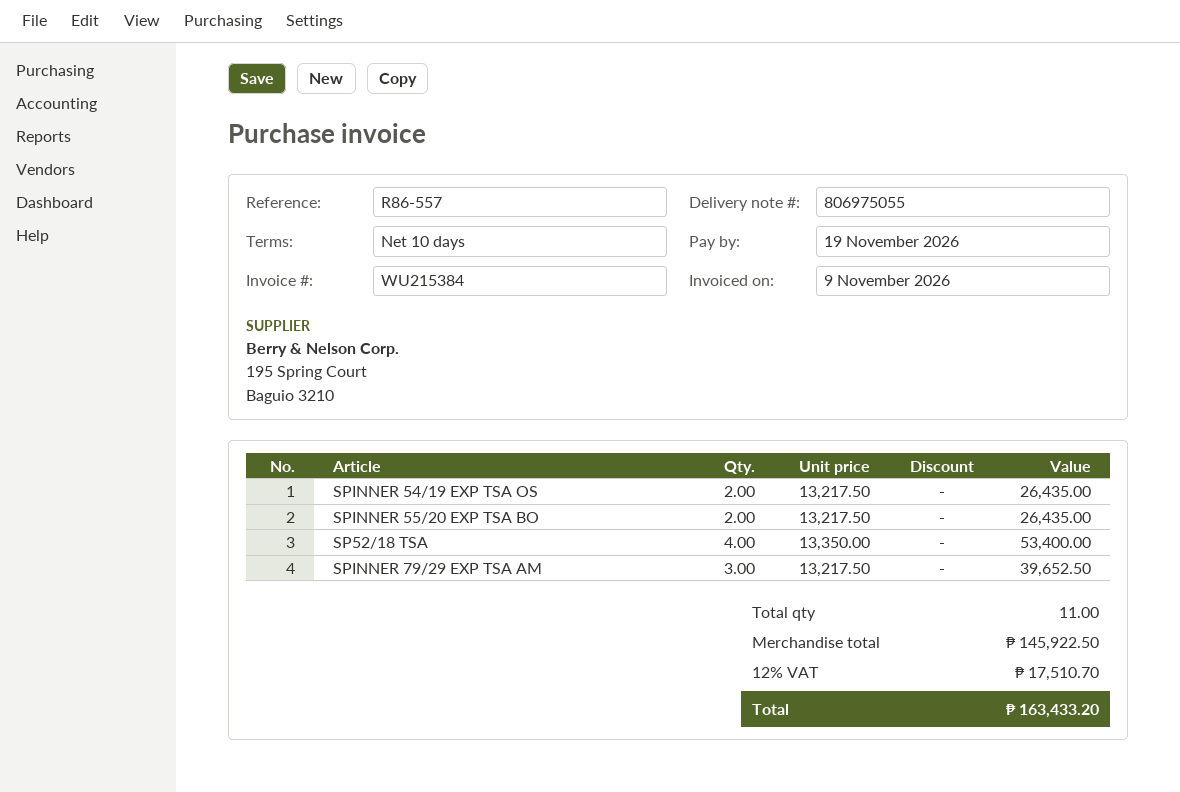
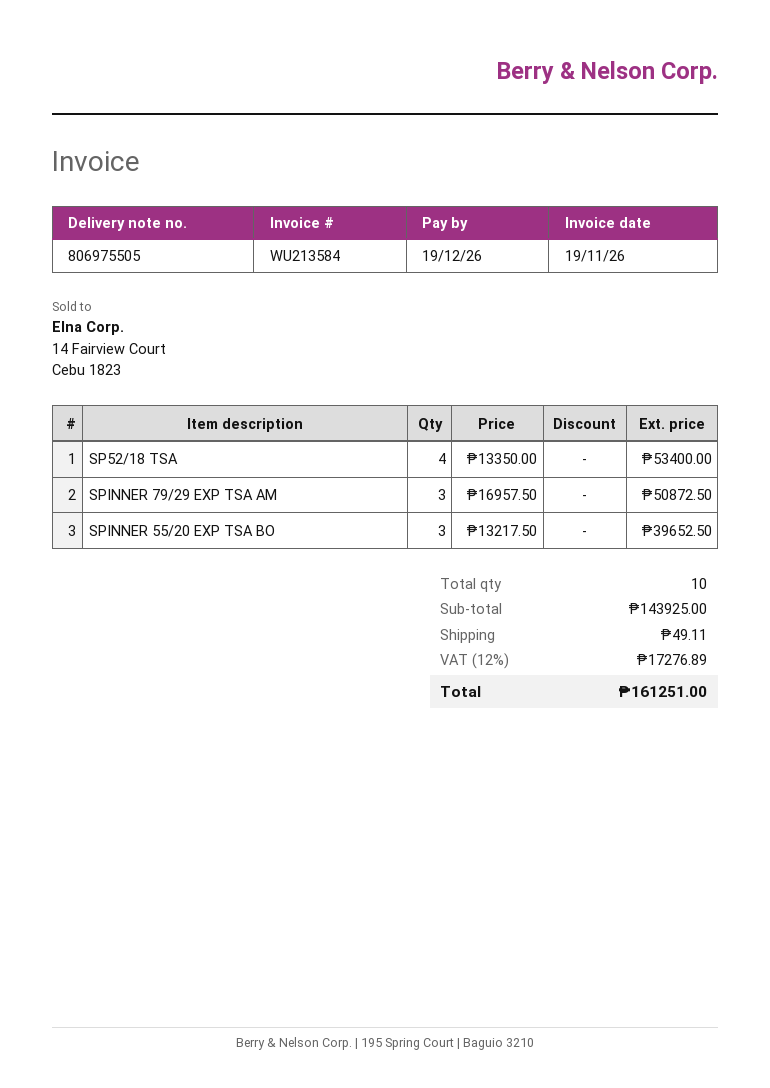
delivery note number: 806975055 -> 806975505
invoice number: WU215384 -> WU213584
invoice date: 2026-11-09 -> 2026-11-19
due date: 2026-11-19 -> 2026-12-19
SPINNER 54/19 EXP TSA OS: 2 x 13217.50 = 26435.00 -> none
SPINNER 55/20 EXP TSA BO: 2 x 13217.50 = 26435.00 -> 3 x 13217.50 = 39652.50
SPINNER 79/29 EXP TSA AM: 3 x 13217.50 = 39652.50 -> 3 x 16957.50 = 50872.50
total quantity: 11 -> 10
subtotal: 145922.50 -> 143925.00
shipping: none -> 49.11
tax: 12% = 17510.70 -> 12% = 17276.89
total: 163433.20 -> 161251.00

